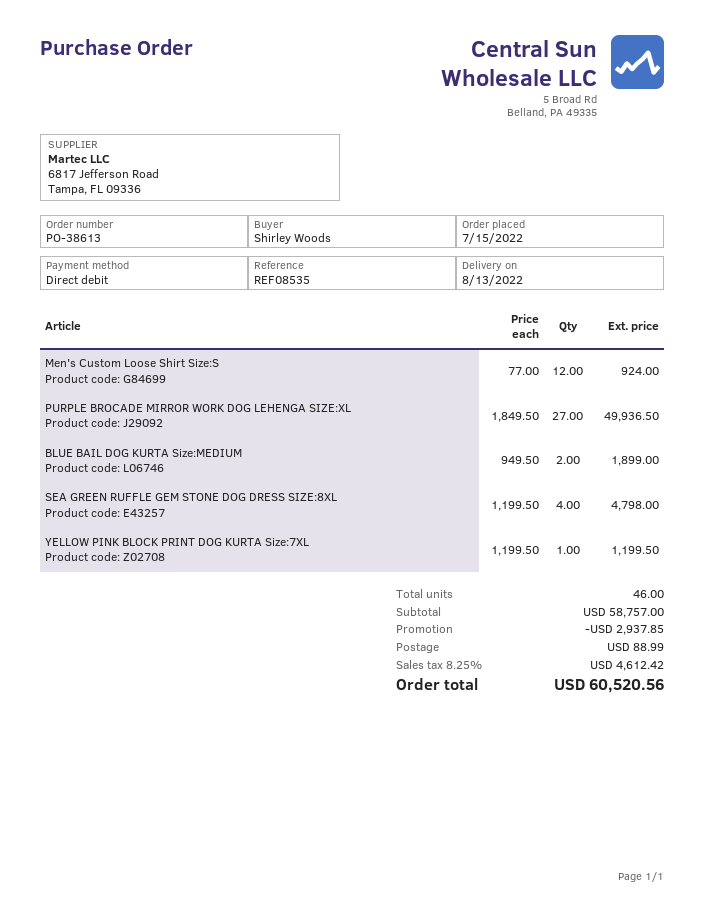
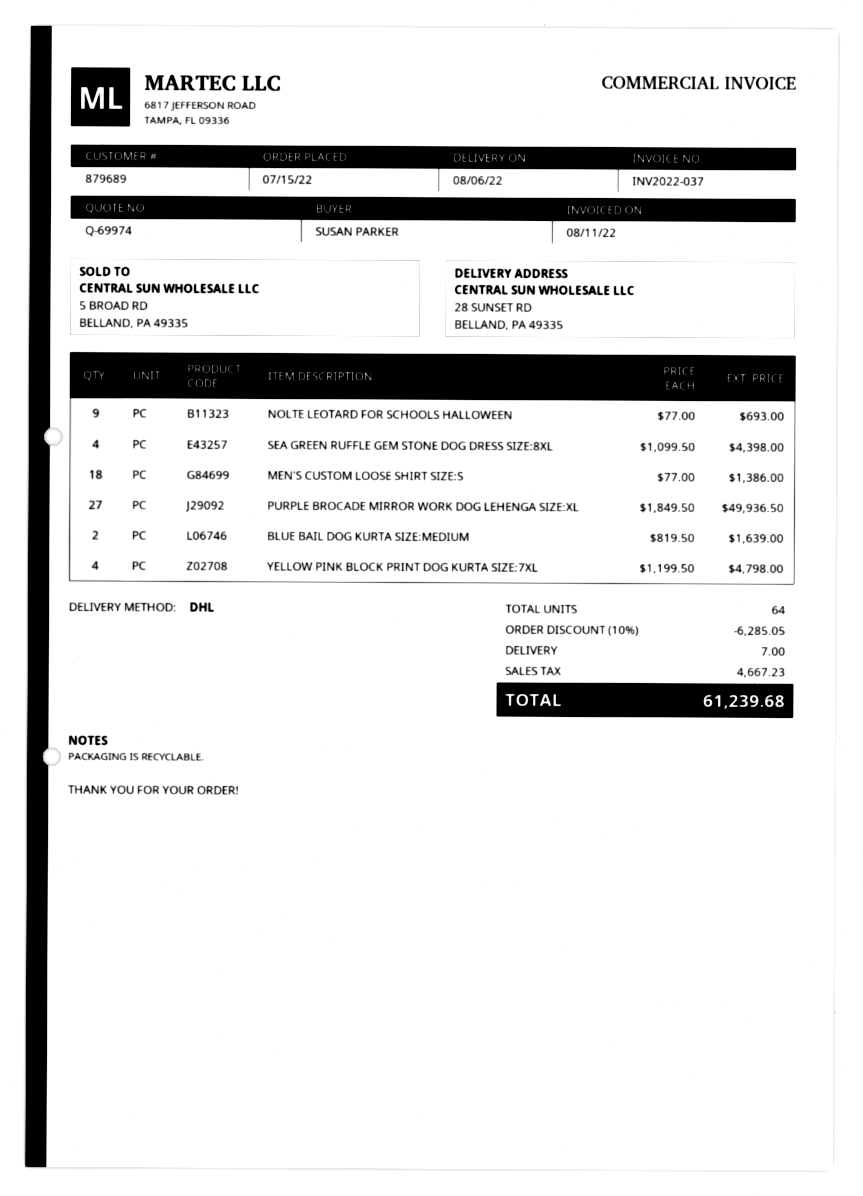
delivery date: 2022-08-13 -> 2022-08-06
ordered by: Shirley Woods -> SUSAN PARKER
Men's Custom Loose Shirt Size:S: 12 x 77.00 = 924.00 -> 18 x 77.00 = 1386.00
BLUE BAIL DOG KURTA Size:MEDIUM: 2 x 949.50 = 1899.00 -> 2 x 819.50 = 1639.00
SEA GREEN RUFFLE GEM STONE DOG DRESS SIZE:8XL: 4 x 1199.50 = 4798.00 -> 4 x 1099.50 = 4398.00
YELLOW PINK BLOCK PRINT DOG KURTA Size:7XL: 1 x 1199.50 = 1199.50 -> 4 x 1199.50 = 4798.00
NOLTE LEOTARD FOR SCHOOLS HALLOWEEN: none -> 9 x 77.00 = 693.00
total quantity: 46 -> 64
discount: 2937.85 -> 6285.05
shipping: 88.99 -> 7.00
tax: 4612.42 -> 4667.23
total: 60520.56 -> 61239.68

